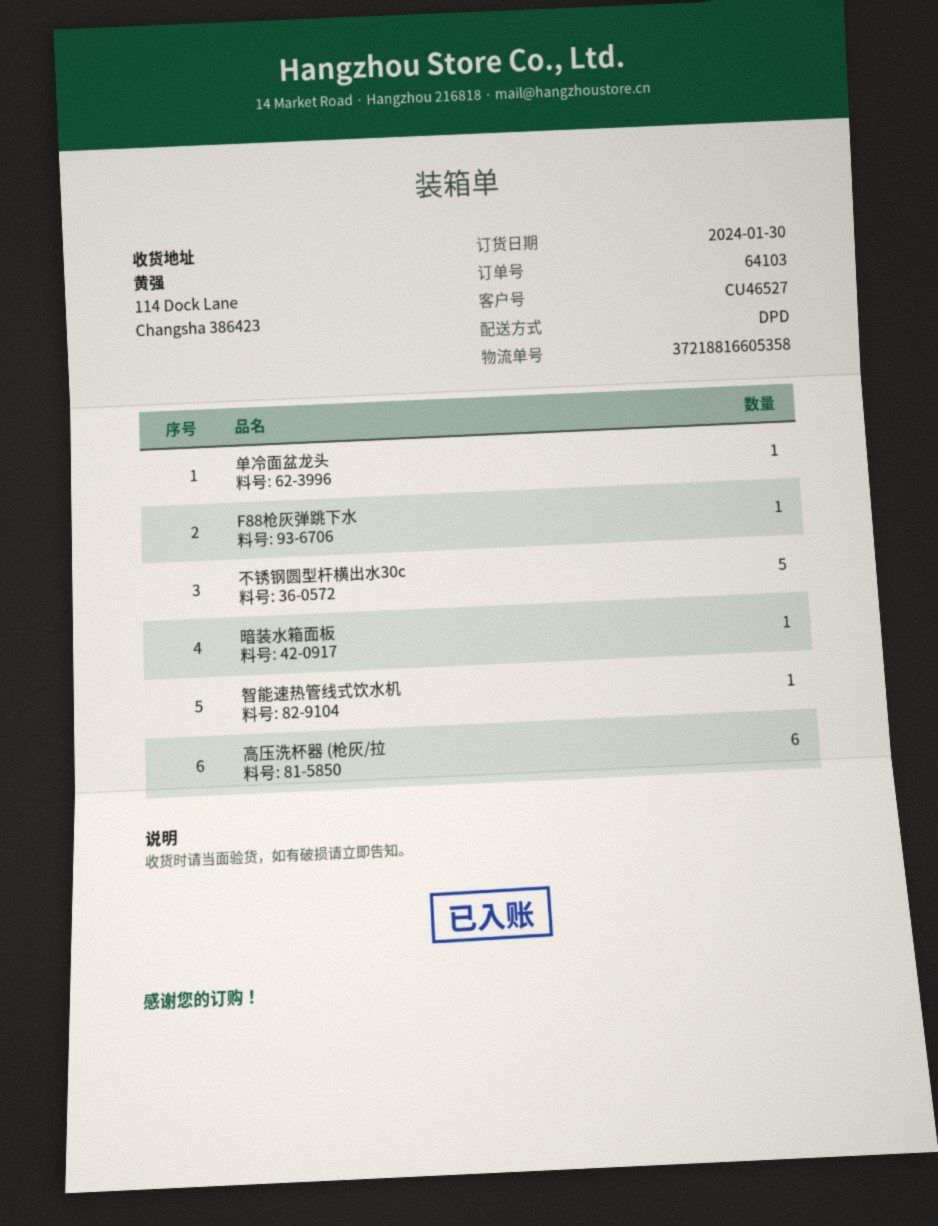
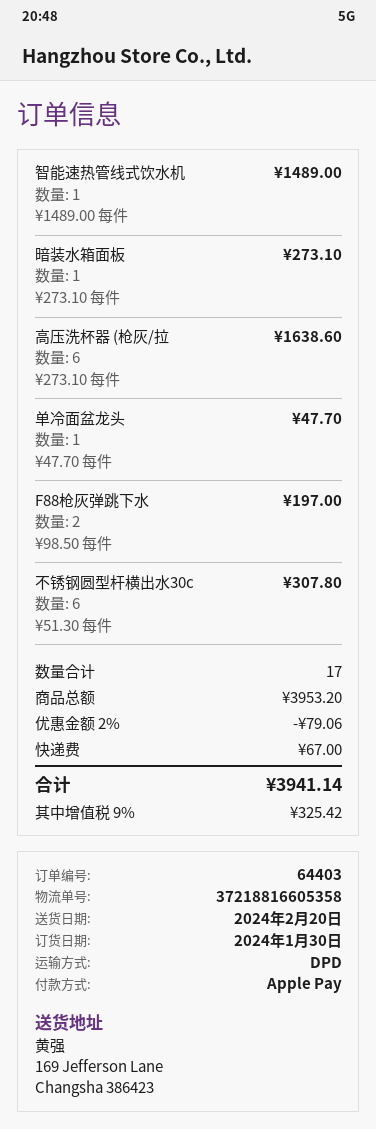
order number: 64103 -> 64403
ship to: 114 Dock Lane, Changsha 386423 -> 169 Jefferson Lane, Changsha 386423
F88枪灰弹跳下水: 1 -> 2
不锈钢圆型杆横出水30c: 5 -> 6

